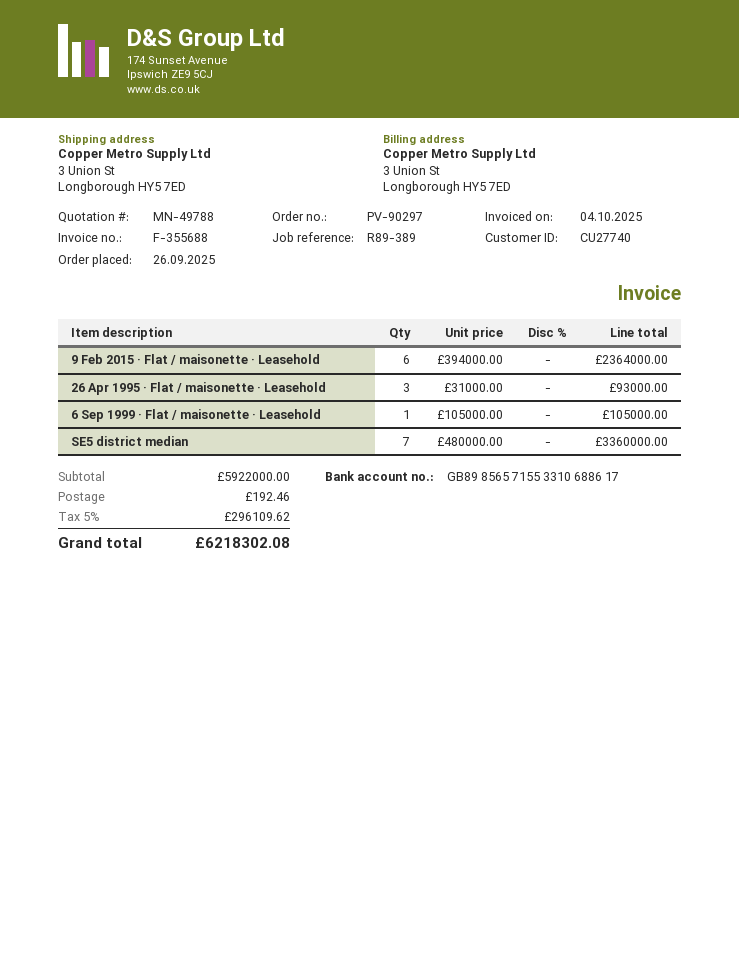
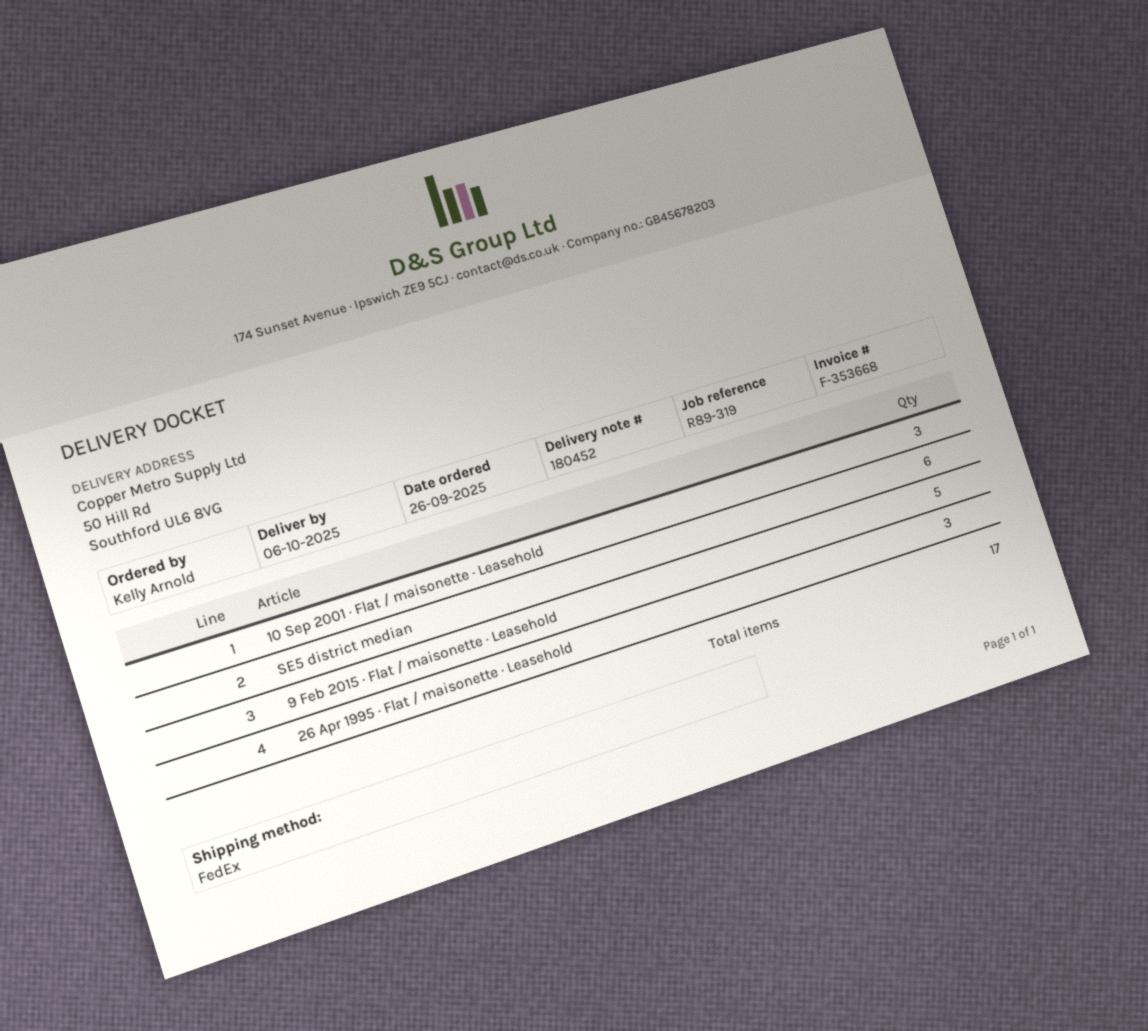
invoice number: F-355688 -> F-353668
reference: R89-389 -> R89-319
ship to: 3 Union St, Longborough HY5 7ED -> 50 Hill Rd, Southford UL6 8VG
9 Feb 2015 · Flat / maisonette · Leasehold: 6 -> 5
6 Sep 1999 · Flat / maisonette · Leasehold: 1 -> none
SE5 district median: 7 -> 6
10 Sep 2001 · Flat / maisonette · Leasehold: none -> 3

